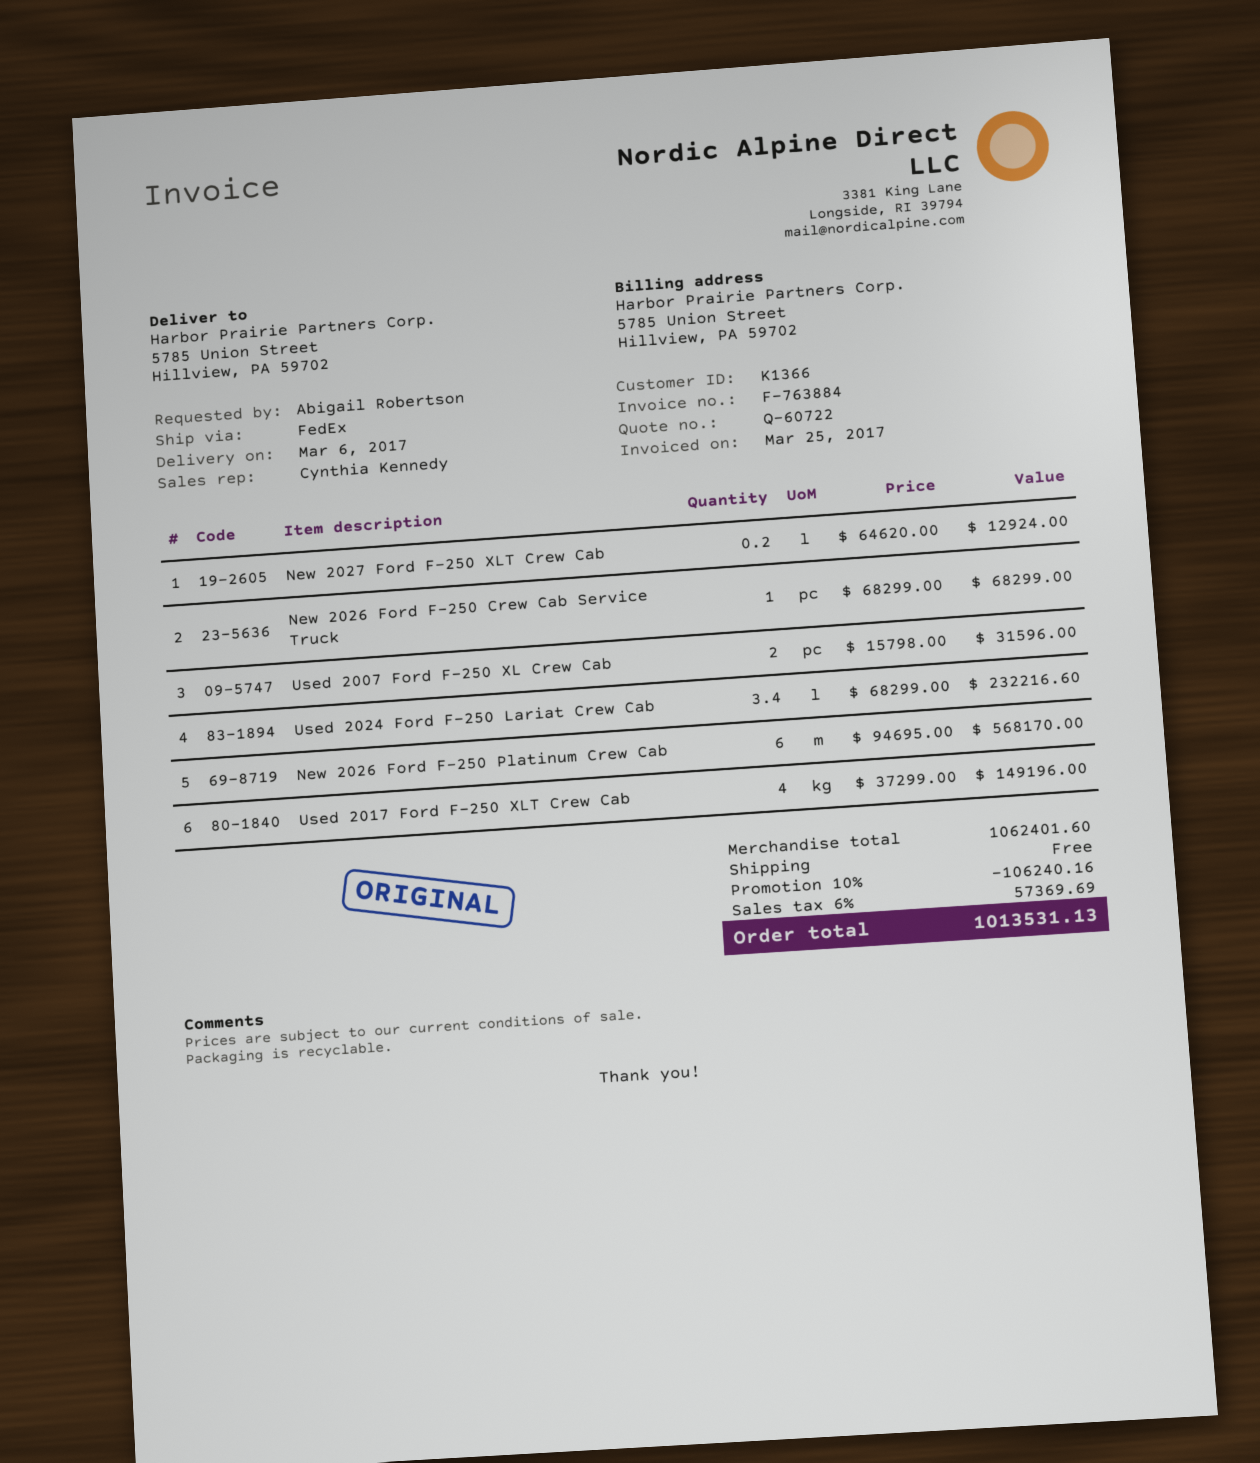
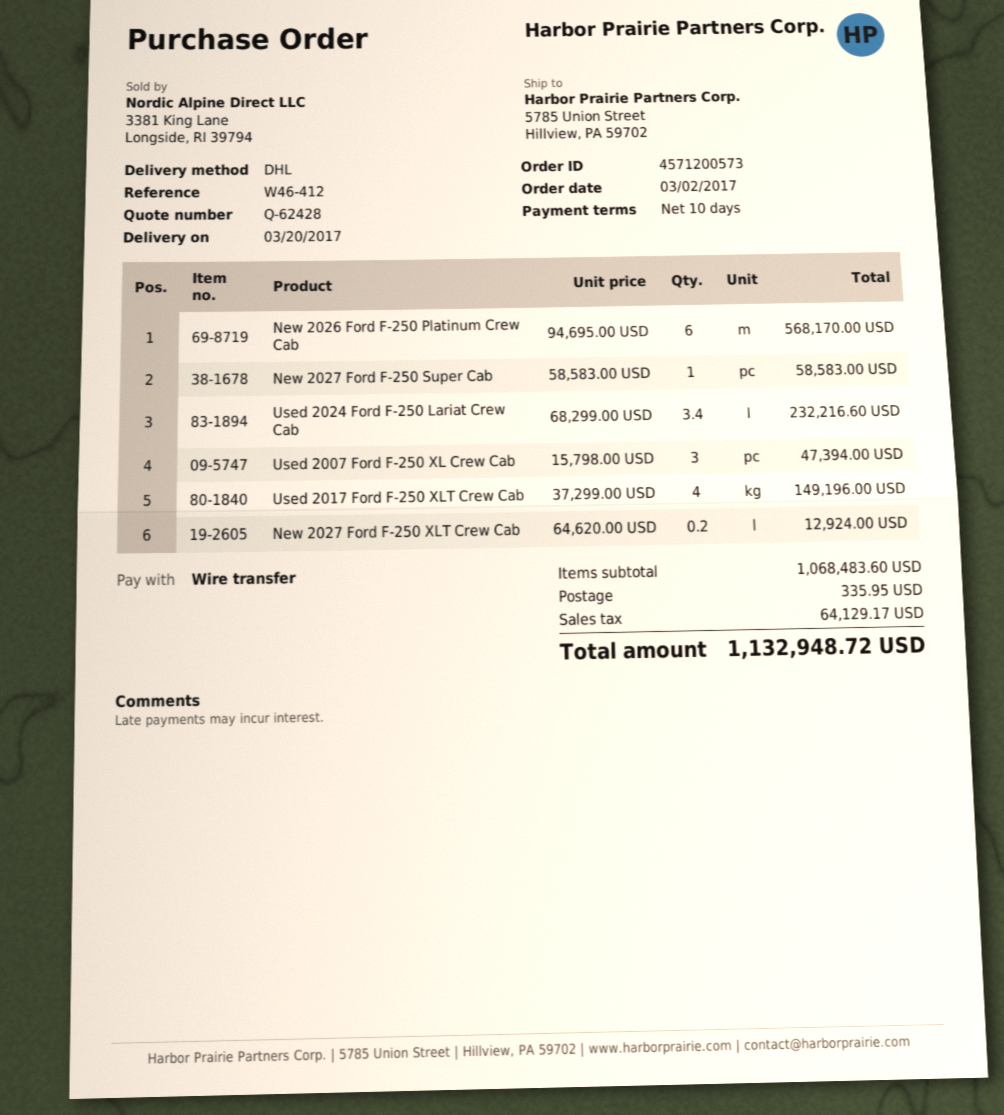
quote number: Q-60722 -> Q-62428
delivery date: 2017-03-06 -> 2017-03-20
shipping method: FedEx -> DHL
New 2026 Ford F-250 Crew Cab Service Truck: 1 x 68299.00 = 68299.00 -> none
Used 2007 Ford F-250 XL Crew Cab: 2 x 15798.00 = 31596.00 -> 3 x 15798.00 = 47394.00
New 2027 Ford F-250 Super Cab: none -> 1 x 58583.00 = 58583.00
subtotal: 1062401.60 -> 1068483.60
discount: 10% = 106240.16 -> none
shipping: 0.00 -> 335.95
tax: 57369.69 -> 64129.17
total: 1013531.13 -> 1132948.72

